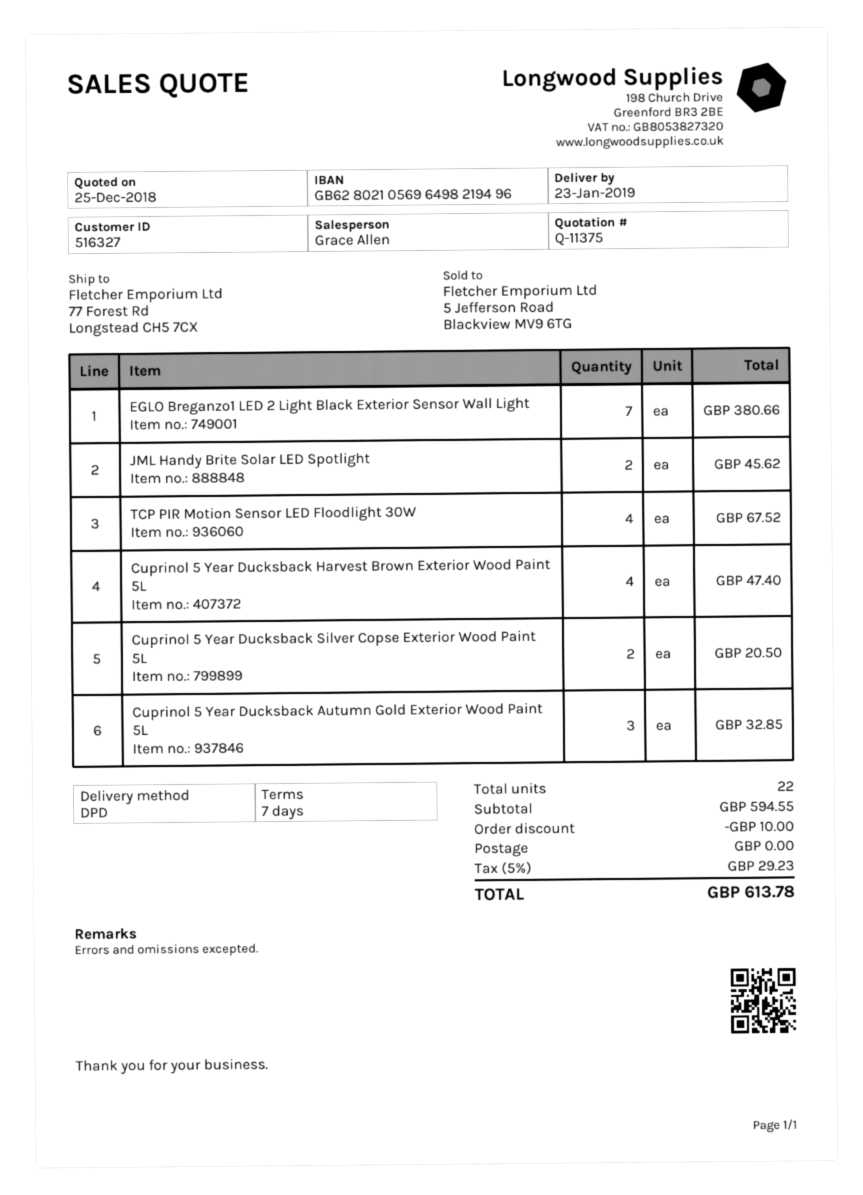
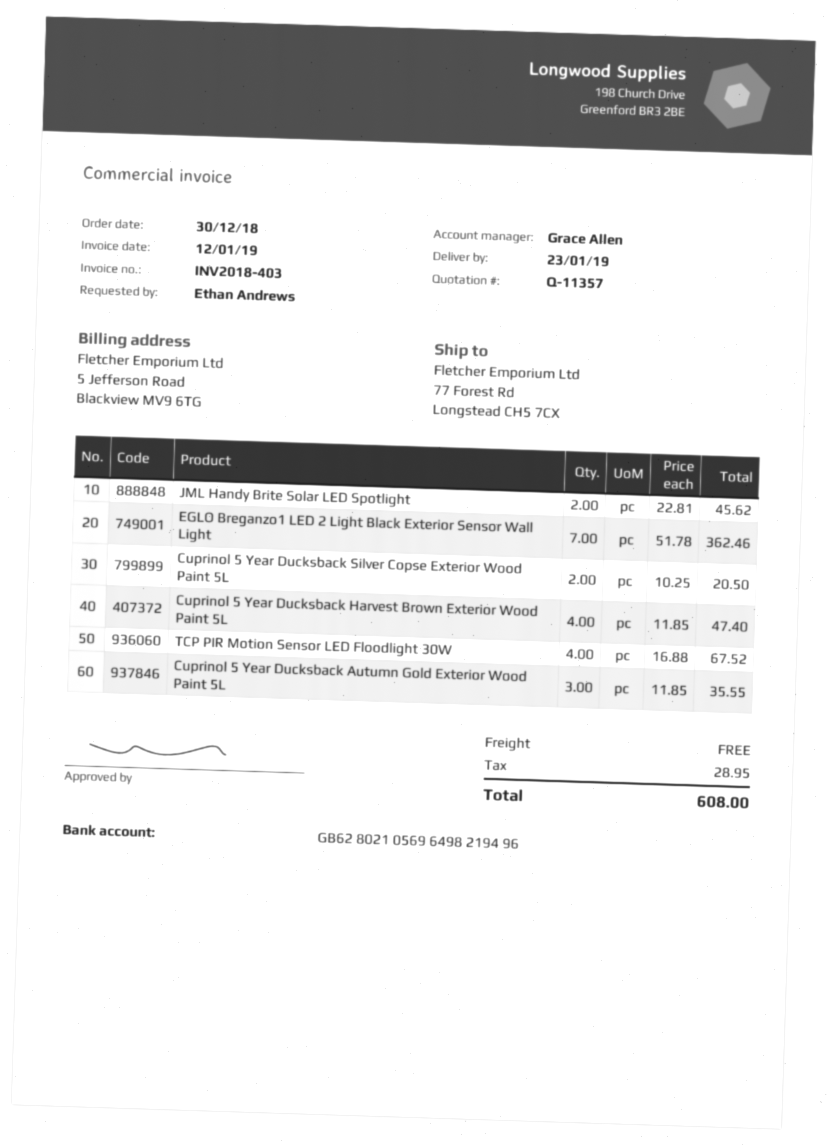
quote number: Q-11375 -> Q-11357
EGLO Breganzo1 LED 2 Light Black Exterior Sensor Wall Light: 7 for 380.66 -> 7 for 362.46
Cuprinol 5 Year Ducksback Autumn Gold Exterior Wood Paint 5L: 3 for 32.85 -> 3 for 35.55
discount: 10.00 -> none
tax: 29.23 -> 28.95
total: 613.78 -> 608.00

